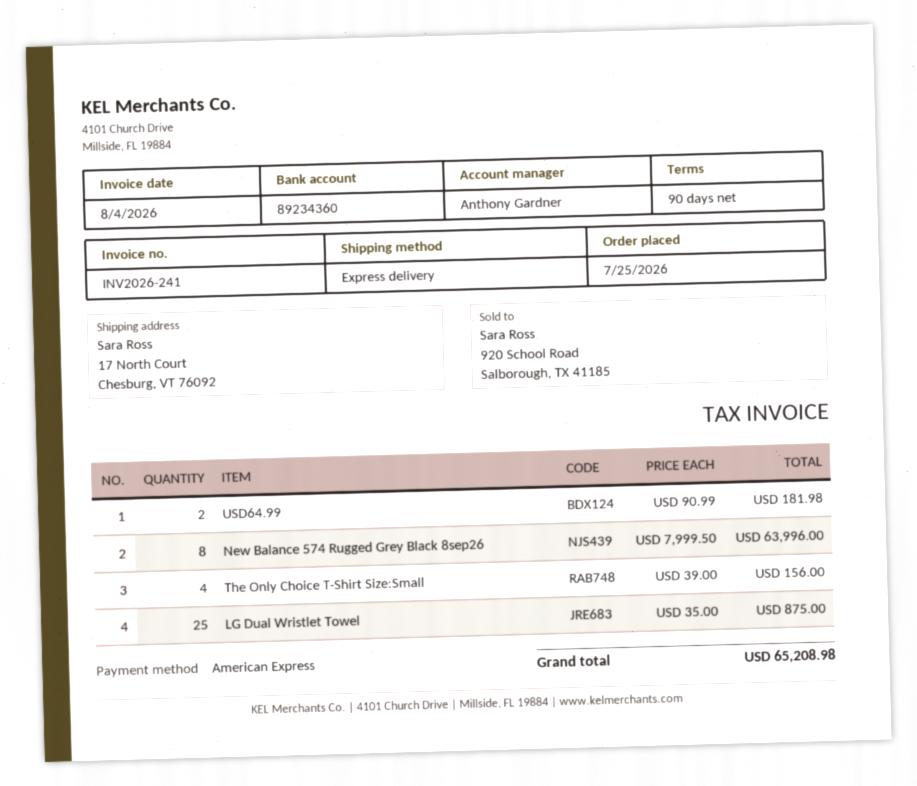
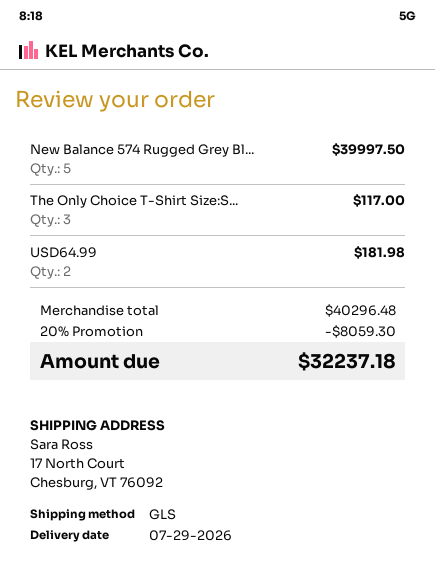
shipping method: express -> GLS
New Balance 574 Rugged Grey Black 8sep26: 8 for 63996.00 -> 5 for 39997.50
The Only Choice T-Shirt Size:Small: 4 for 156.00 -> 3 for 117.00
LG Dual Wristlet Towel: 25 for 875.00 -> none
discount: none -> 20% = 8059.30
total: 65208.98 -> 32237.18

